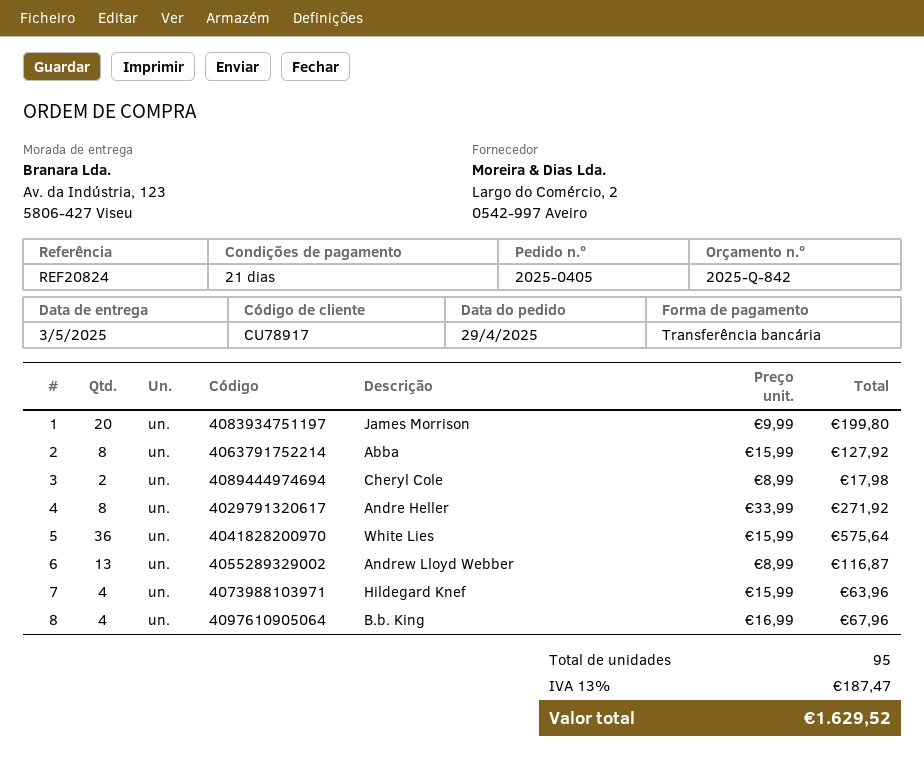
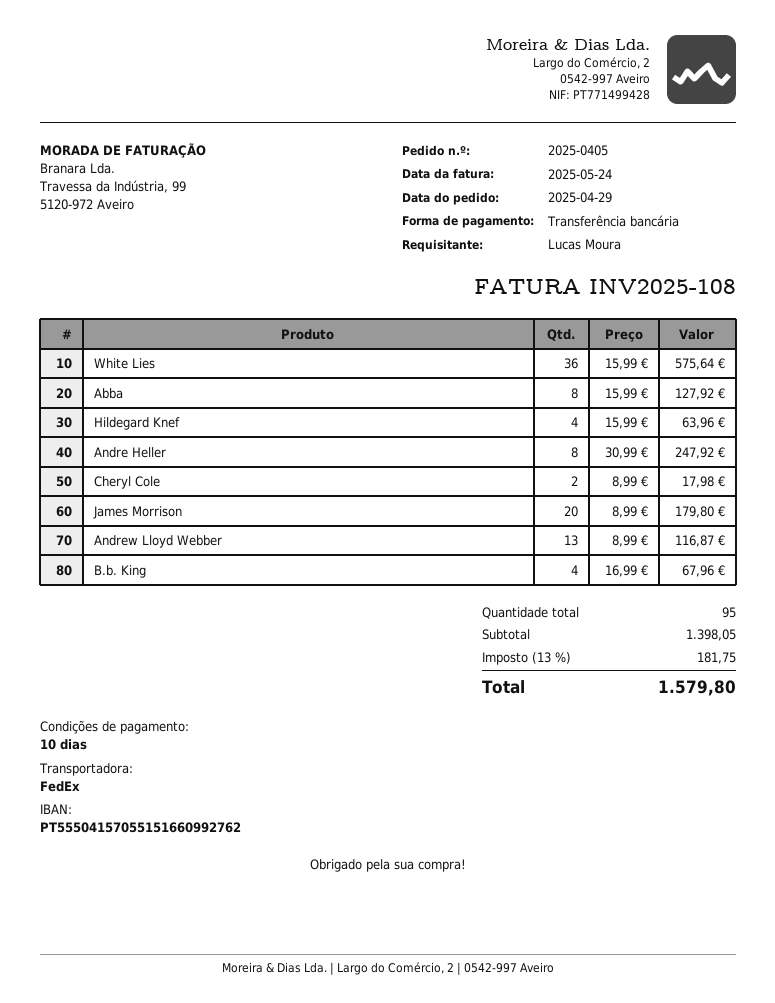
payment terms: 21 days -> 10 days
James Morrison: 20 x 9.99 = 199.80 -> 20 x 8.99 = 179.80
Andre Heller: 8 x 33.99 = 271.92 -> 8 x 30.99 = 247.92
tax: 13% = 187.47 -> 13% = 181.75
total: 1629.52 -> 1579.80

